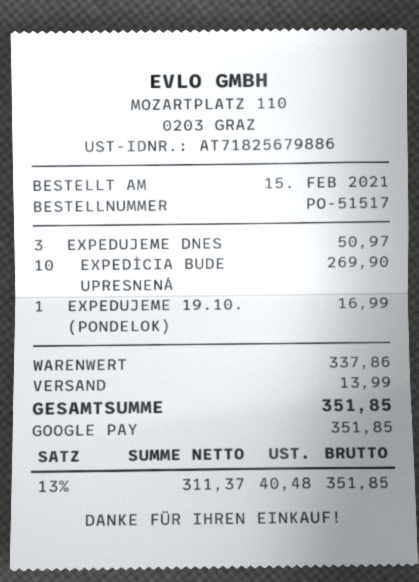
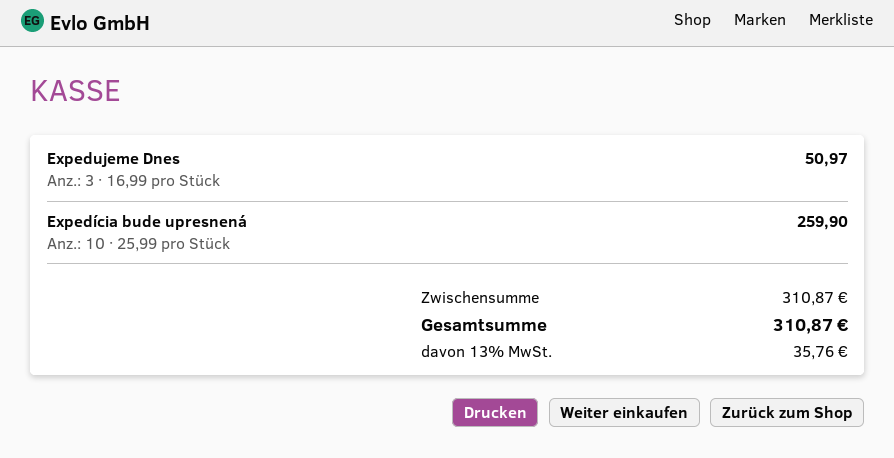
EXPEDÍCIA BUDE UPRESNENÁ: 10 for 269.90 -> 10 for 259.90
EXPEDUJEME 19.10. (PONDELOK): 1 for 16.99 -> none
subtotal: 337.86 -> 310.87
shipping: 13.99 -> none
tax: 13% = 40.48 -> 13% = 35.76
total: 351.85 -> 310.87

